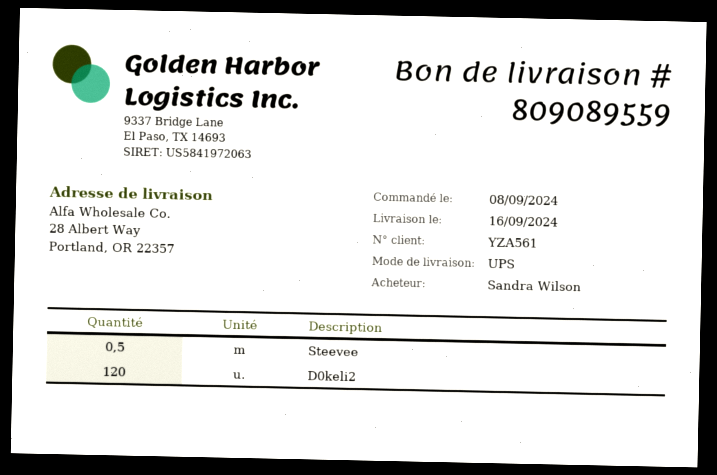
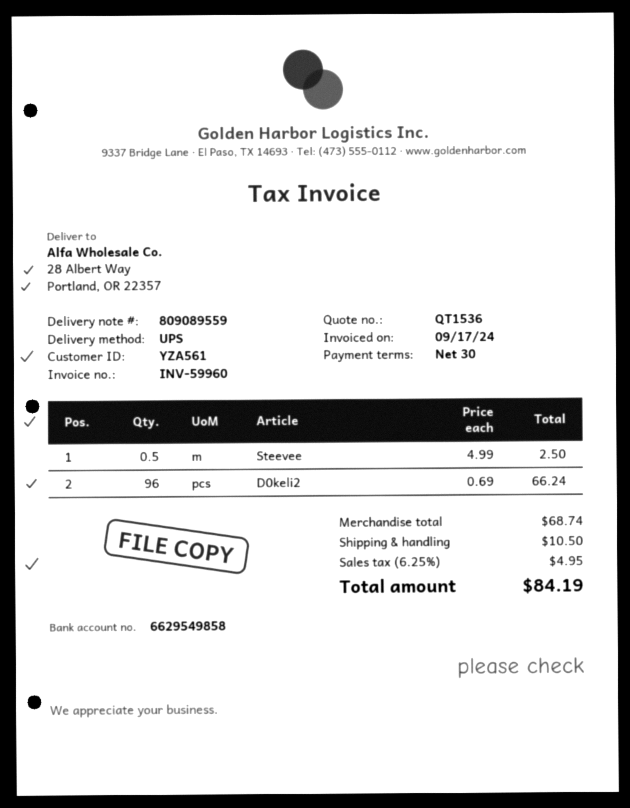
D0keli2: 120 -> 96

